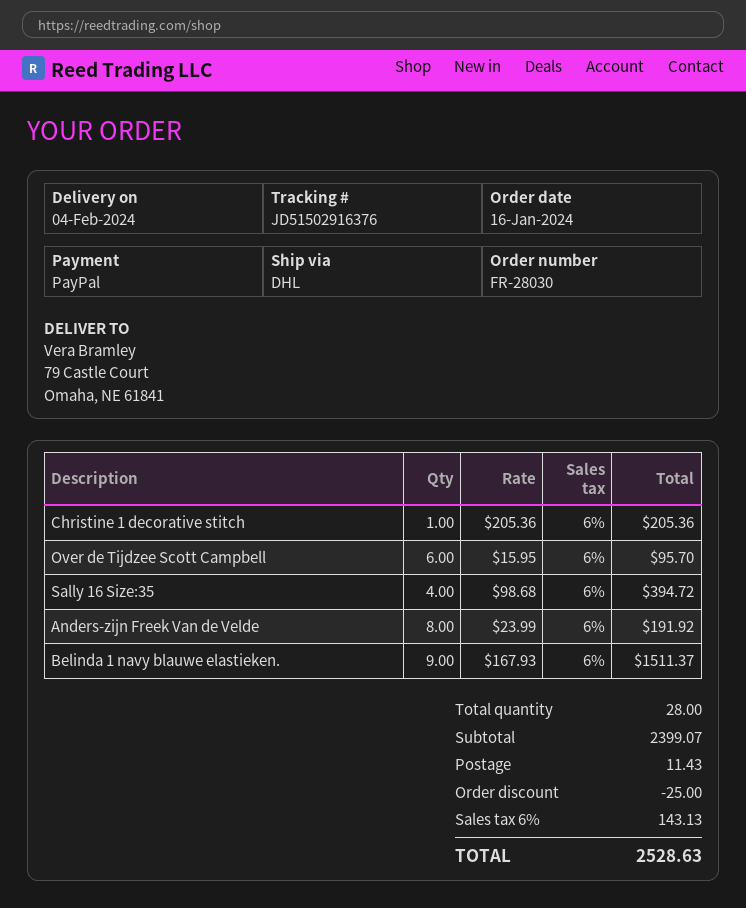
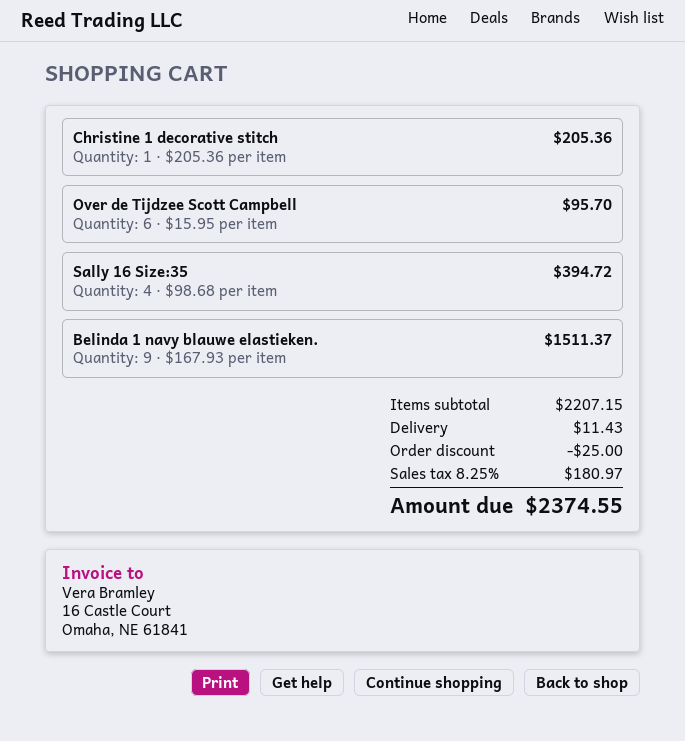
Anders-zijn Freek Van de Velde: 8 x 23.99 = 191.92 -> none
subtotal: 2399.07 -> 2207.15
tax: 6% = 143.13 -> 8.25% = 180.97
total: 2528.63 -> 2374.55

